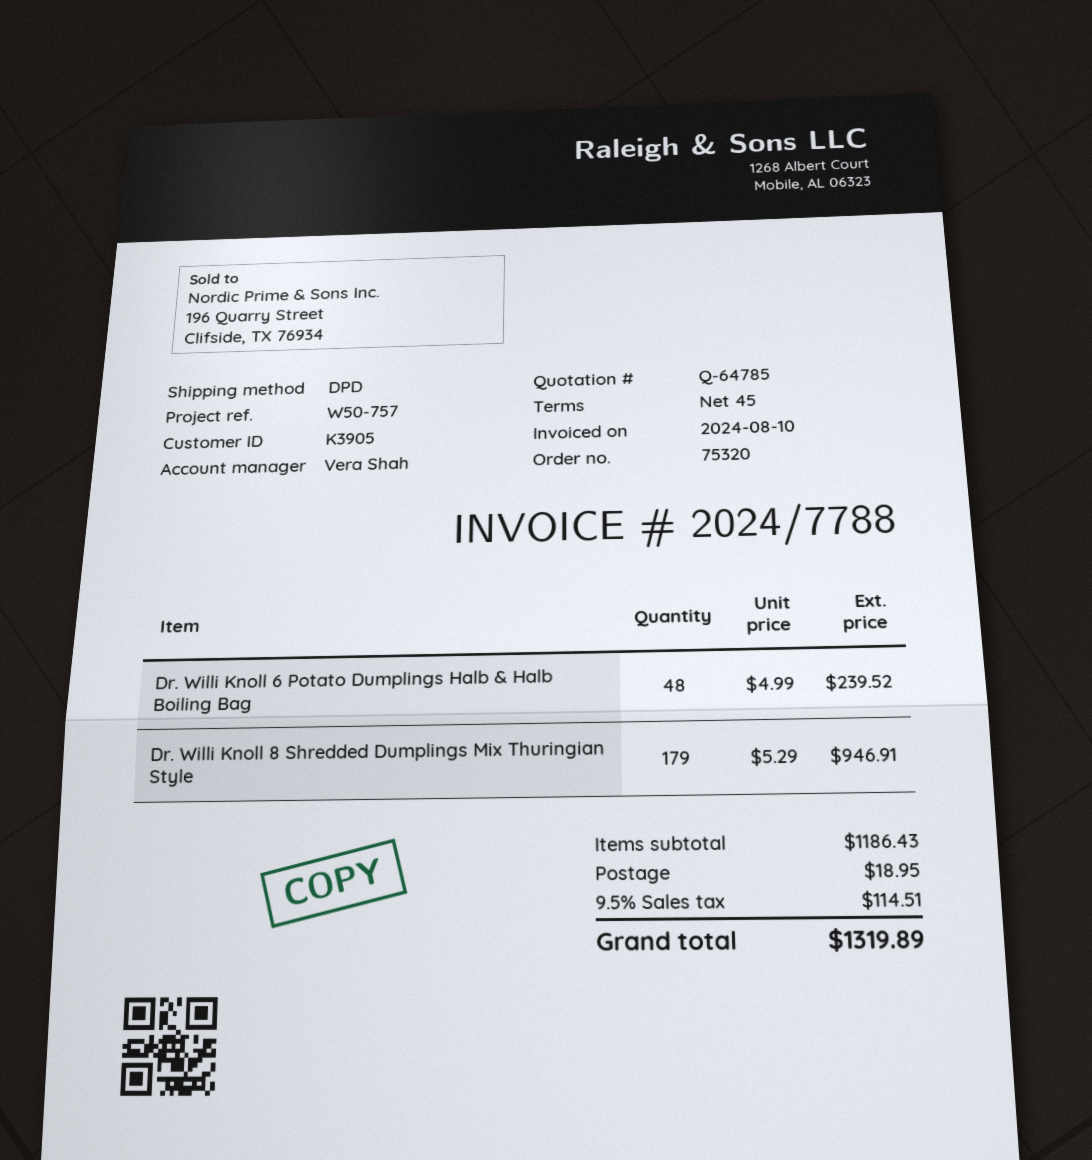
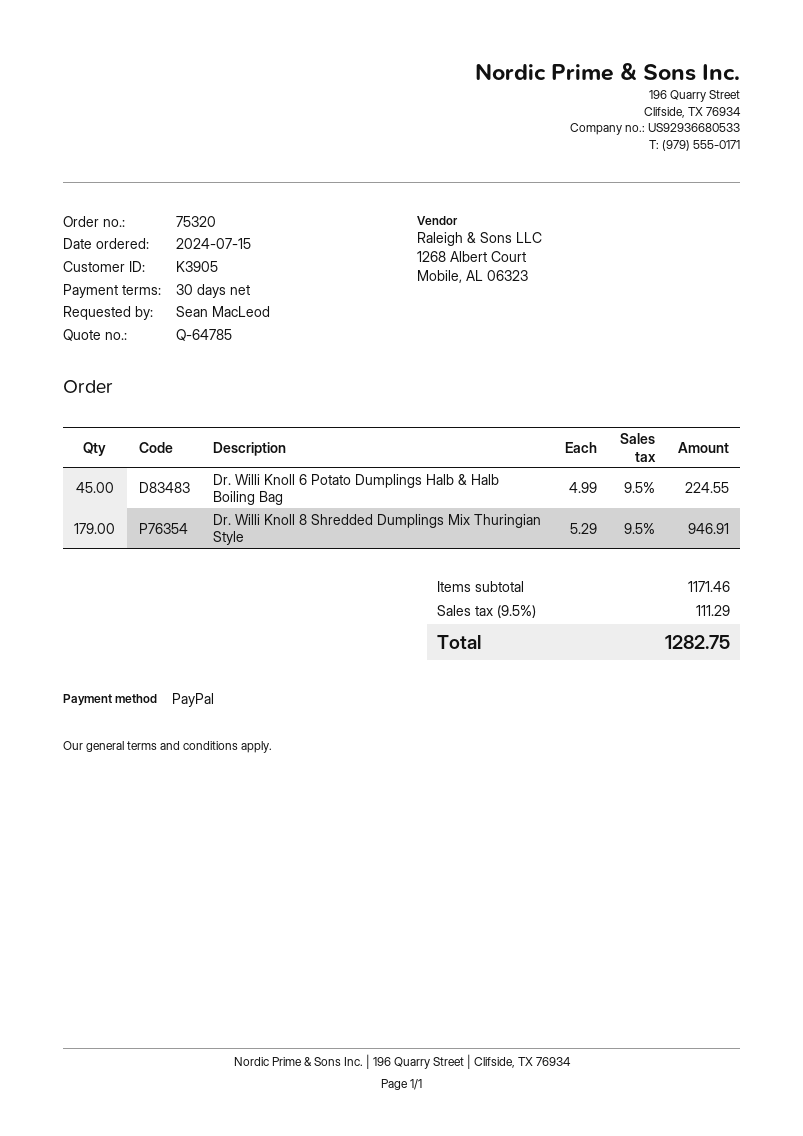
payment terms: 45 days -> 30 days
Dr. Willi Knoll 6 Potato Dumplings Halb & Halb Boiling Bag: 48 x 4.99 = 239.52 -> 45 x 4.99 = 224.55
subtotal: 1186.43 -> 1171.46
shipping: 18.95 -> none
tax: 9.5% = 114.51 -> 9.5% = 111.29
total: 1319.89 -> 1282.75

